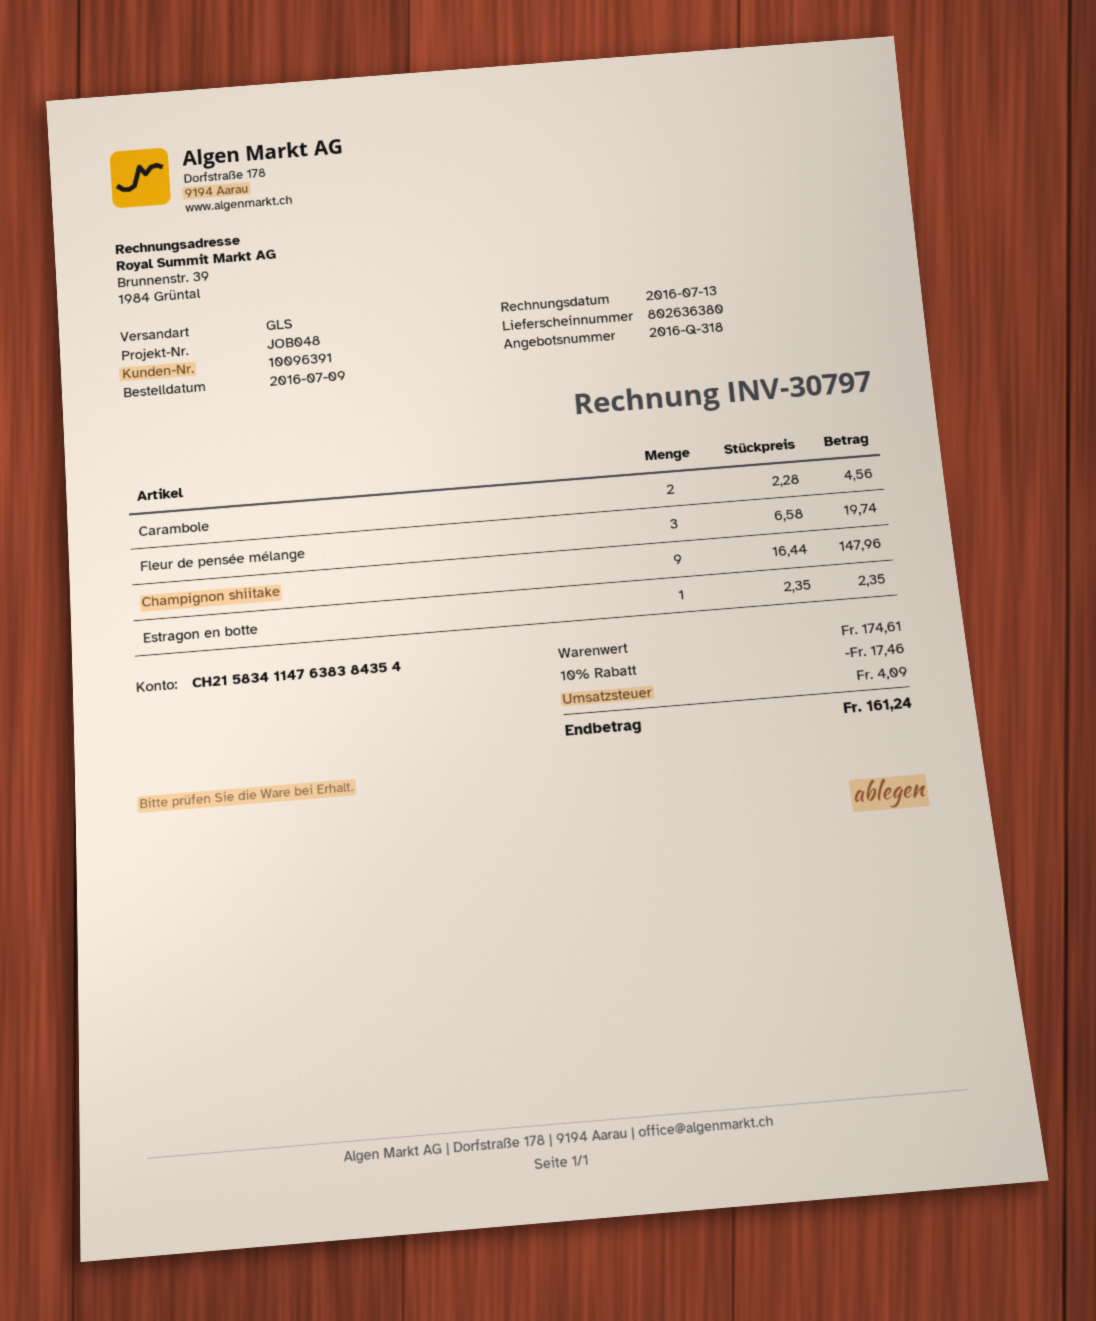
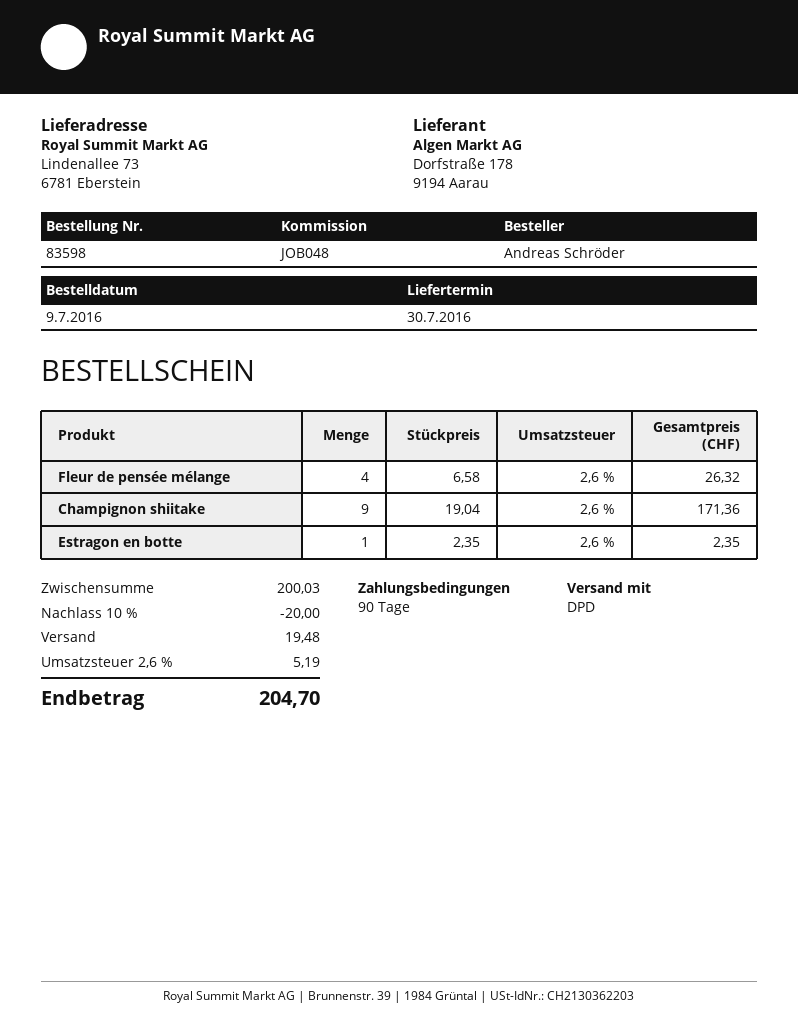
shipping method: GLS -> DPD
Carambole: 2 x 2.28 = 4.56 -> none
Fleur de pensée mélange: 3 x 6.58 = 19.74 -> 4 x 6.58 = 26.32
Champignon shiitake: 9 x 16.44 = 147.96 -> 9 x 19.04 = 171.36
subtotal: 174.61 -> 200.03
discount: 10% = 17.46 -> 10% = 20.00
shipping: none -> 19.48
tax: 4.09 -> 5.19
total: 161.24 -> 204.70

